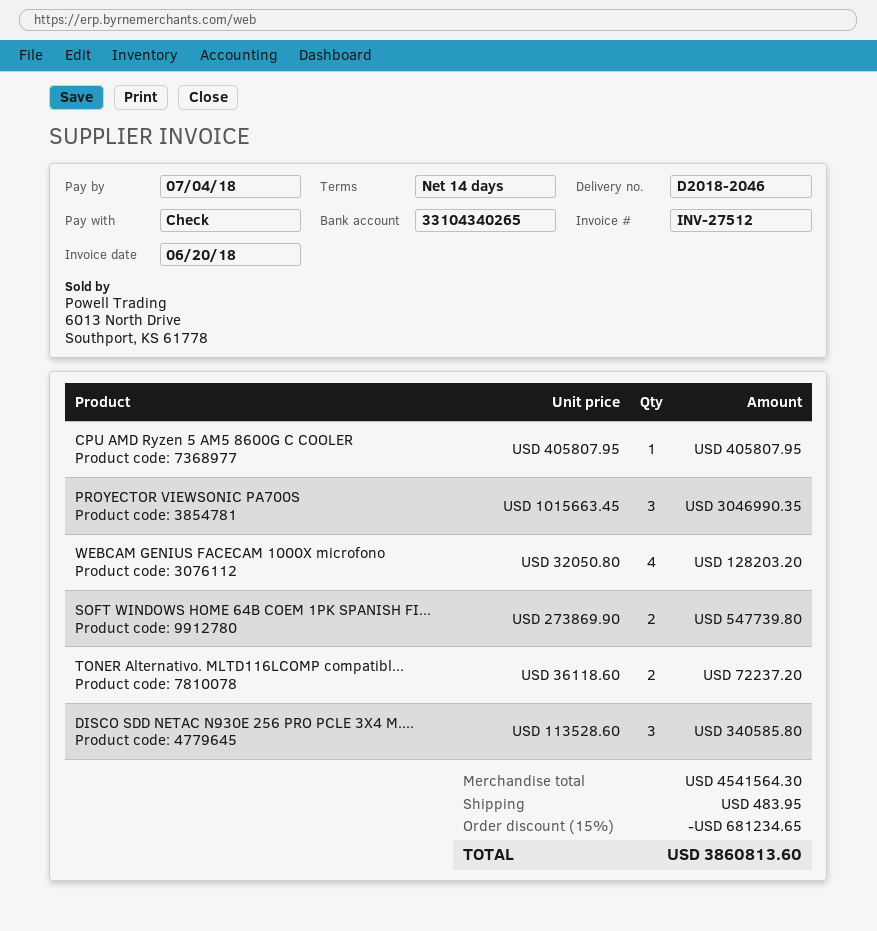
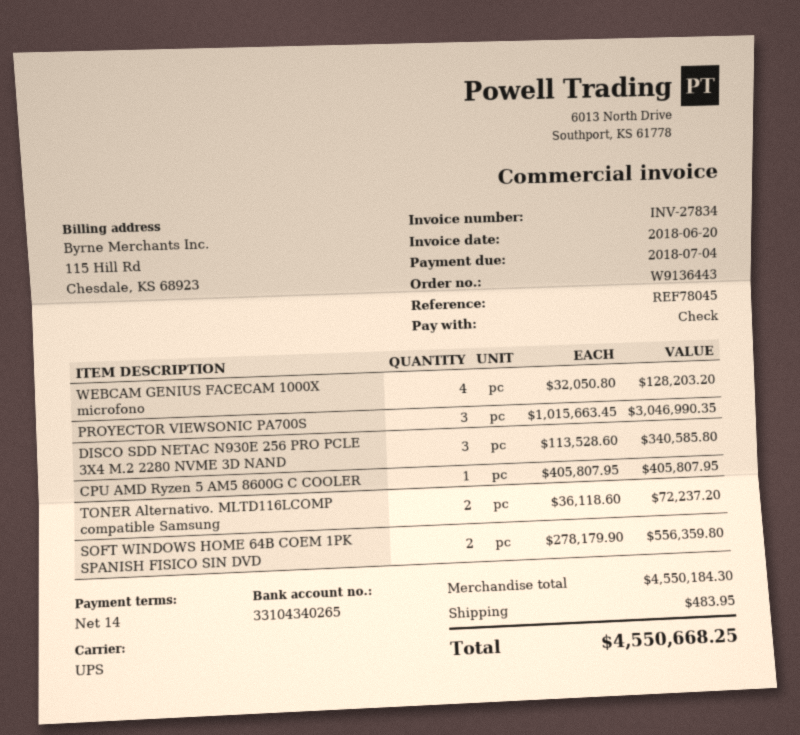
invoice number: INV-27512 -> INV-27834
SOFT WINDOWS HOME 64B COEM 1PK SPANISH FI...: 2 x 273869.90 = 547739.80 -> 2 x 278179.90 = 556359.80
subtotal: 4541564.30 -> 4550184.30
discount: 15% = 681234.65 -> none
total: 3860813.60 -> 4550668.25

